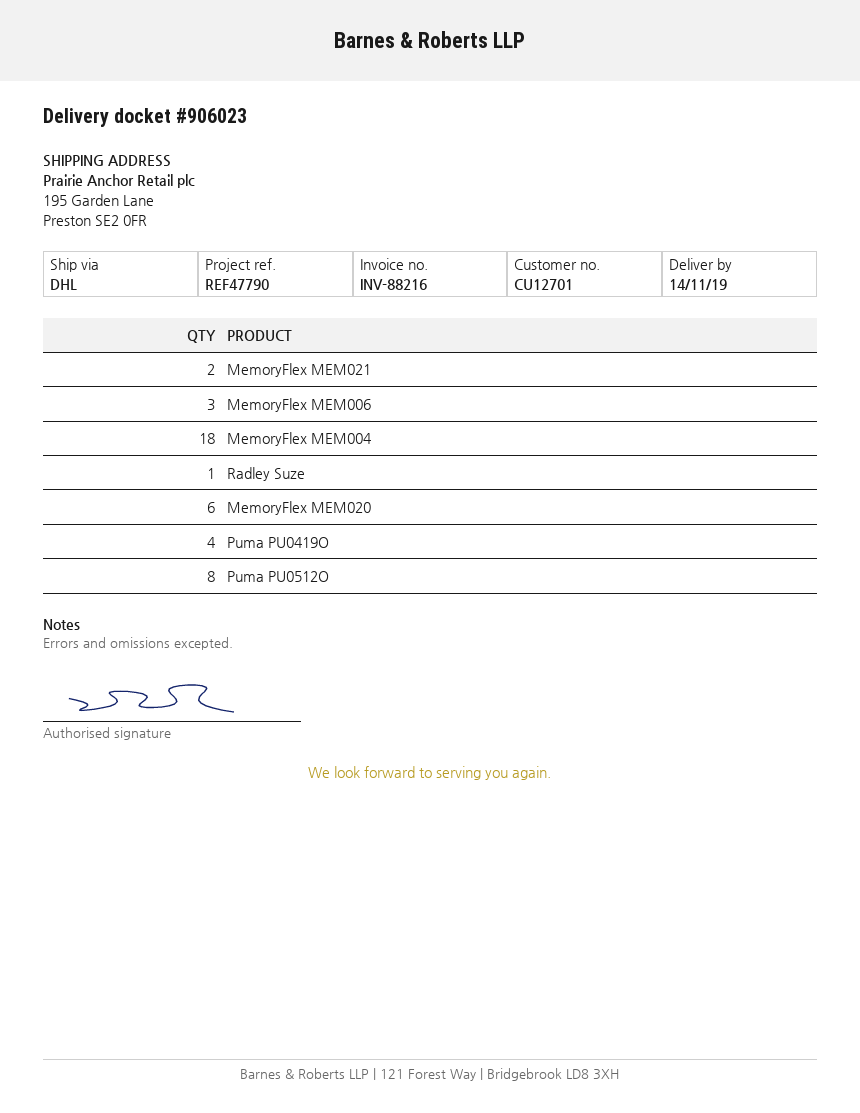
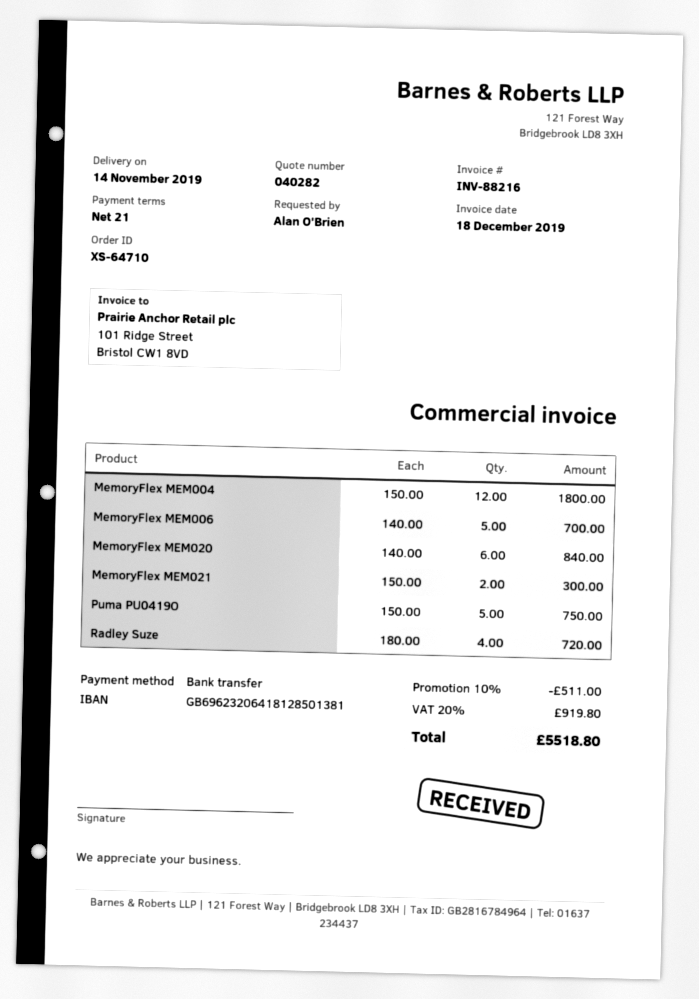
MemoryFlex MEM006: 3 -> 5
MemoryFlex MEM004: 18 -> 12
Radley Suze: 1 -> 4
Puma PU0419O: 4 -> 5
Puma PU0512O: 8 -> none

